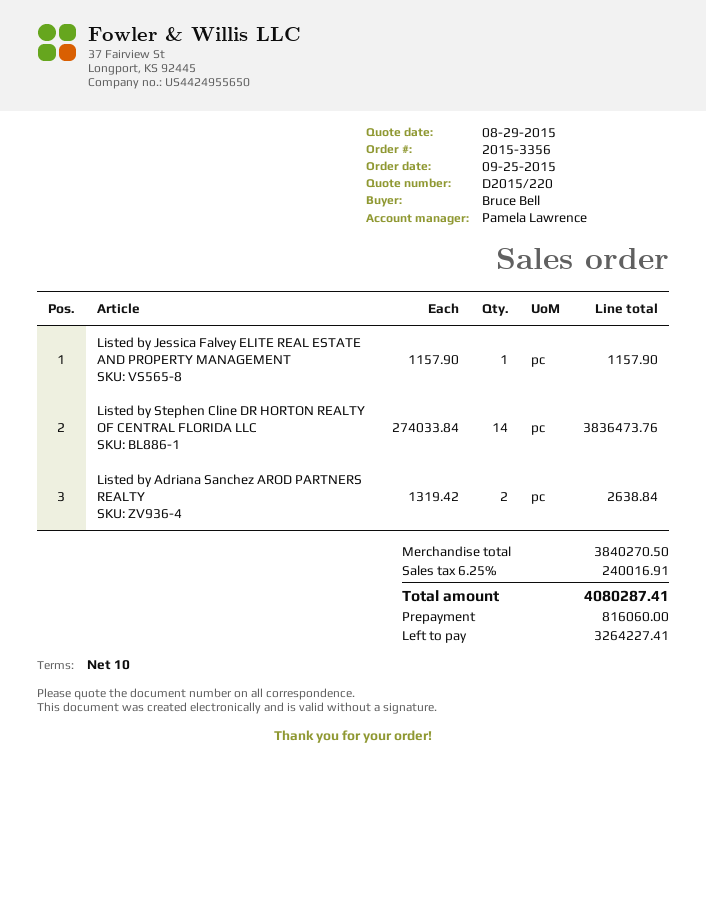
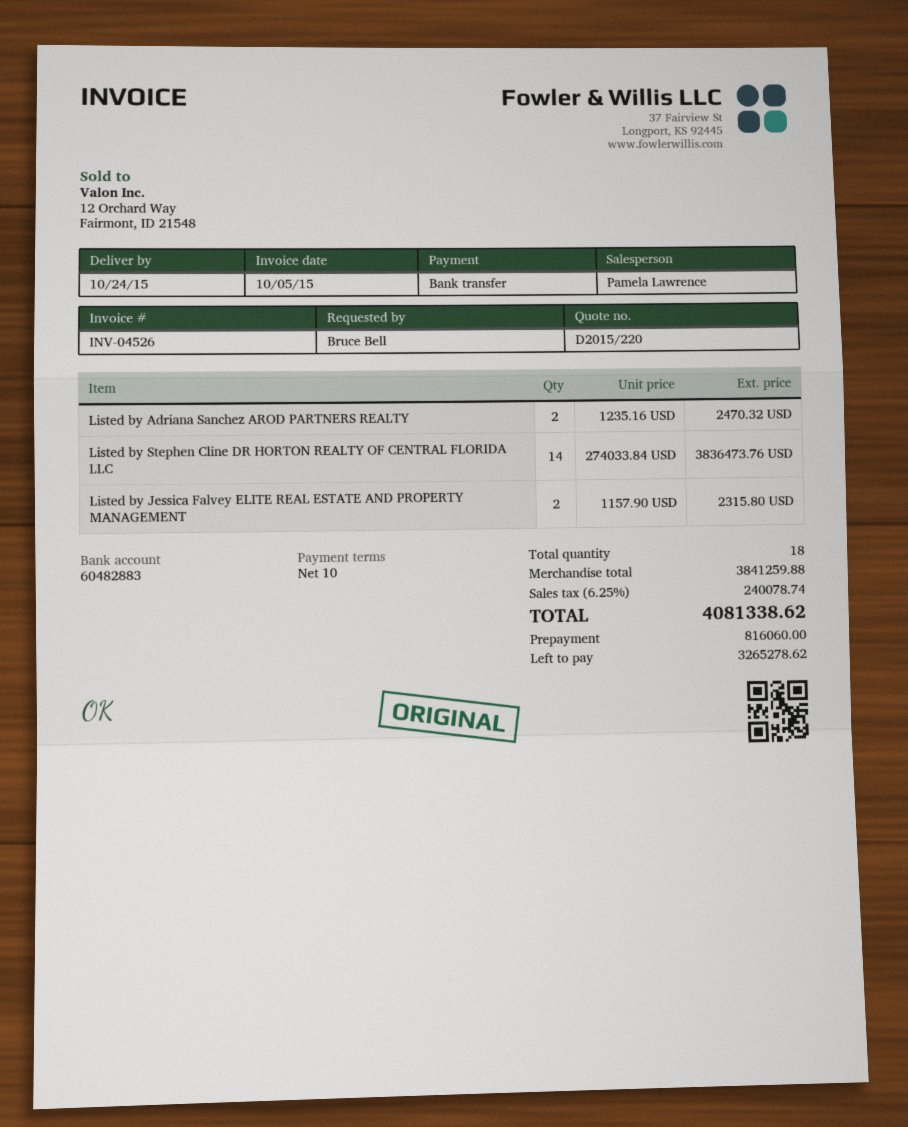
Listed by Jessica Falvey ELITE REAL ESTATE AND PROPERTY MANAGEMENT: 1 x 1157.90 = 1157.90 -> 2 x 1157.90 = 2315.80
Listed by Adriana Sanchez AROD PARTNERS REALTY: 2 x 1319.42 = 2638.84 -> 2 x 1235.16 = 2470.32
subtotal: 3840270.50 -> 3841259.88
tax: 6.25% = 240016.91 -> 6.25% = 240078.74
total: 4080287.41 -> 4081338.62
balance: 3264227.41 -> 3265278.62

